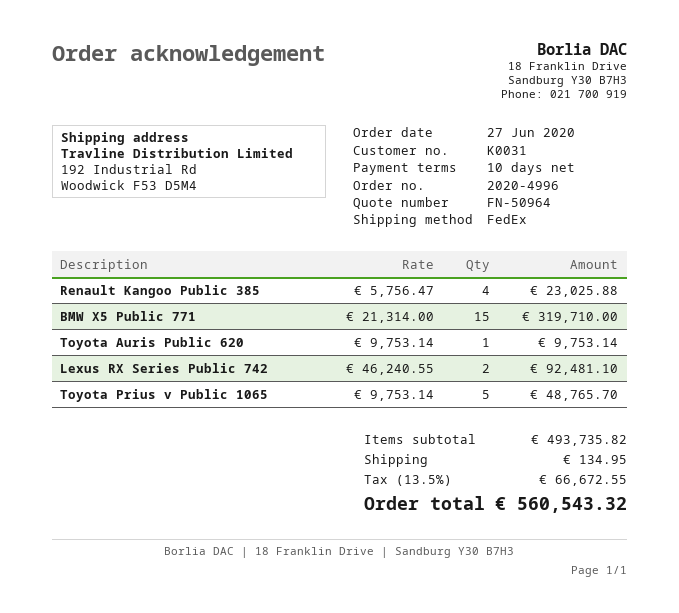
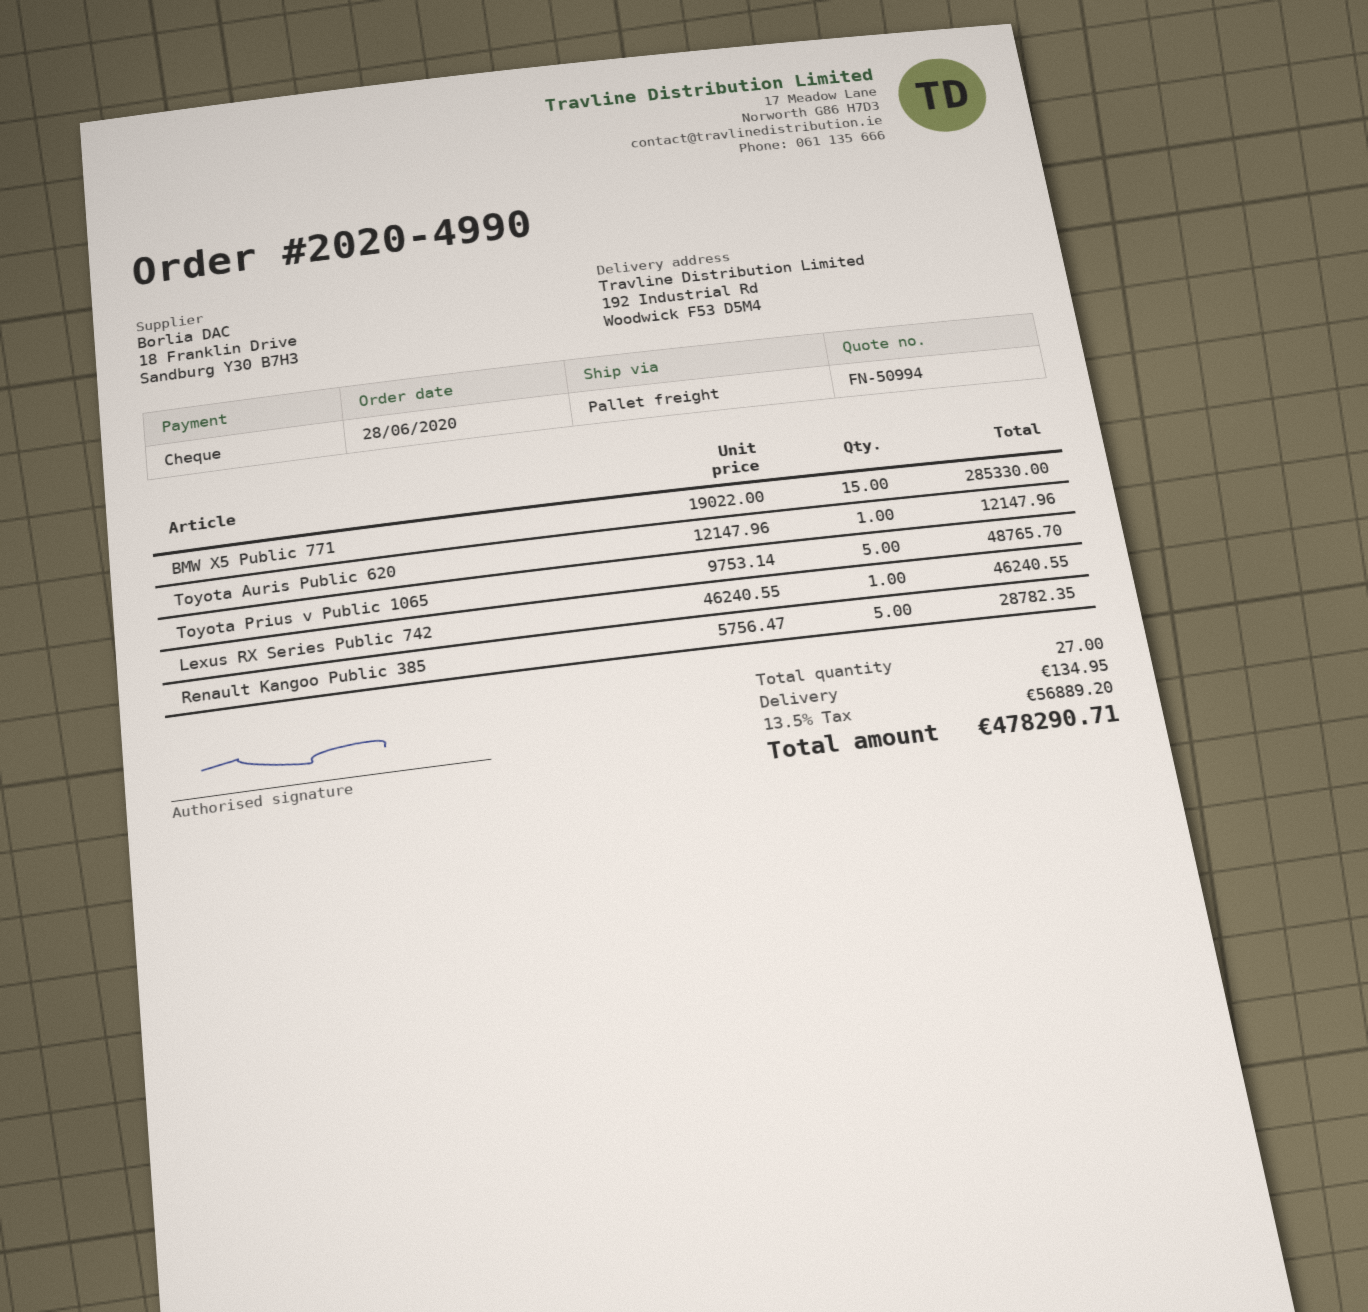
quote number: FN-50964 -> FN-50994
order number: 2020-4996 -> 2020-4990
order date: 2020-06-27 -> 2020-06-28
shipping method: FedEx -> pallet freight
Renault Kangoo Public 385: 4 x 5756.47 = 23025.88 -> 5 x 5756.47 = 28782.35
BMW X5 Public 771: 15 x 21314.00 = 319710.00 -> 15 x 19022.00 = 285330.00
Toyota Auris Public 620: 1 x 9753.14 = 9753.14 -> 1 x 12147.96 = 12147.96
Lexus RX Series Public 742: 2 x 46240.55 = 92481.10 -> 1 x 46240.55 = 46240.55
tax: 13.5% = 66672.55 -> 13.5% = 56889.20
total: 560543.32 -> 478290.71

